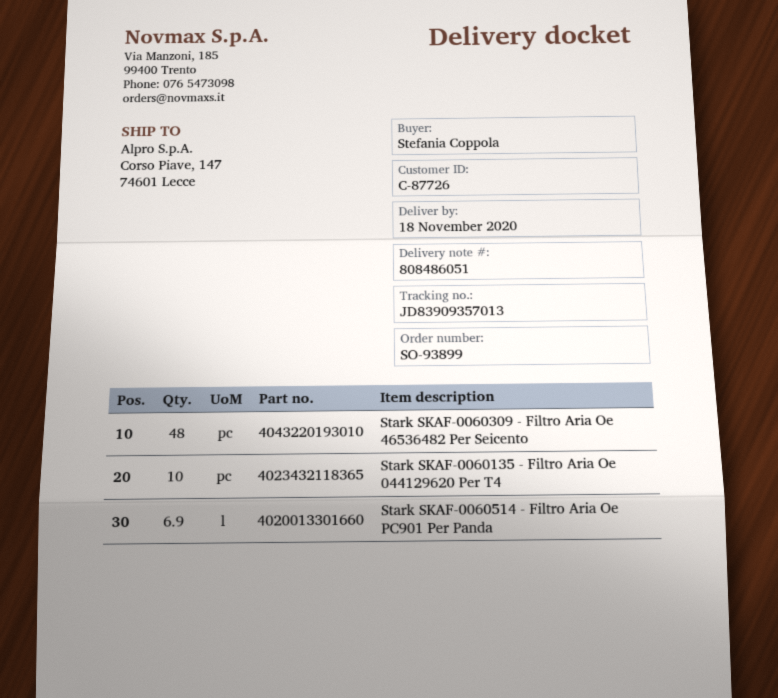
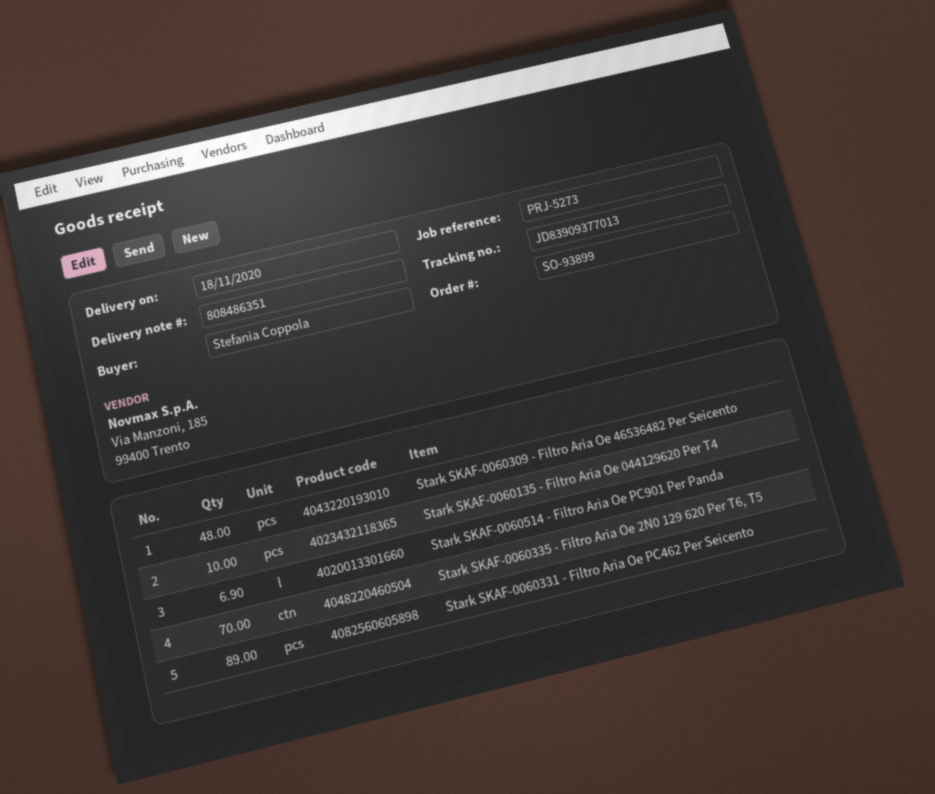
delivery note number: 808486051 -> 808486351
tracking number: JD83909357013 -> JD83909377013
Stark SKAF-0060335 - Filtro Aria Oe 2N0 129 620 Per T6, T5: none -> 70
Stark SKAF-0060331 - Filtro Aria Oe PC462 Per Seicento: none -> 89

